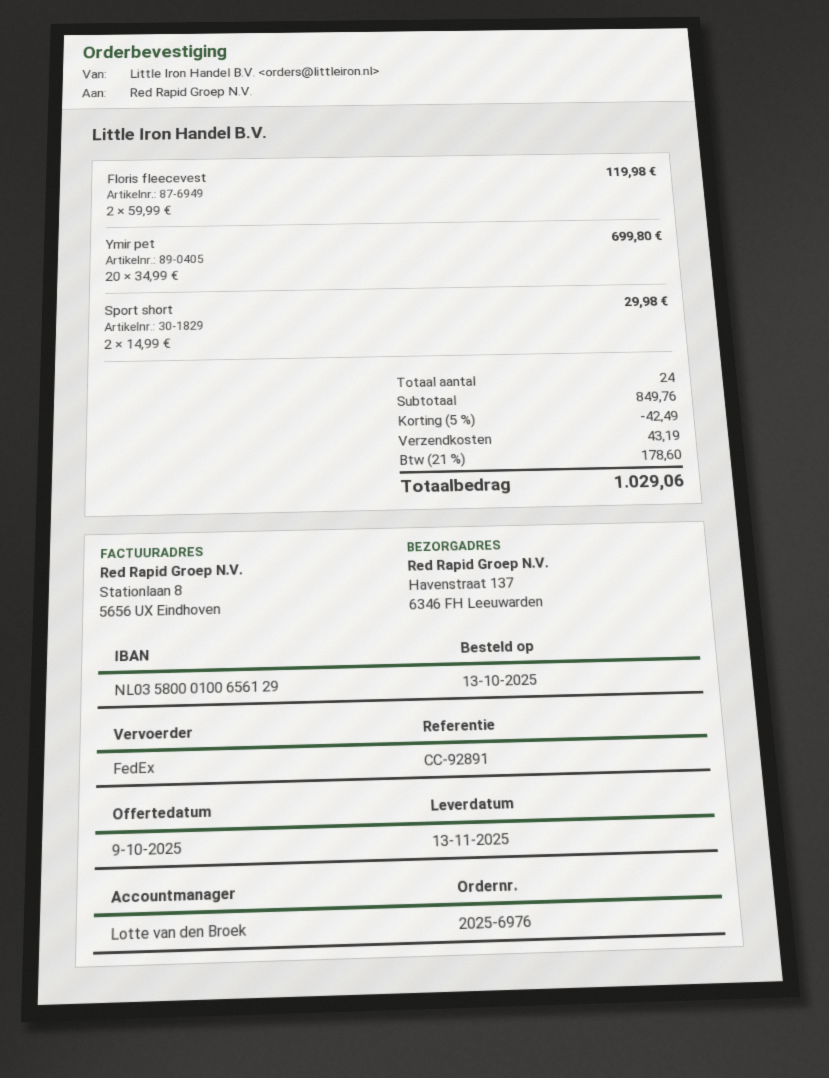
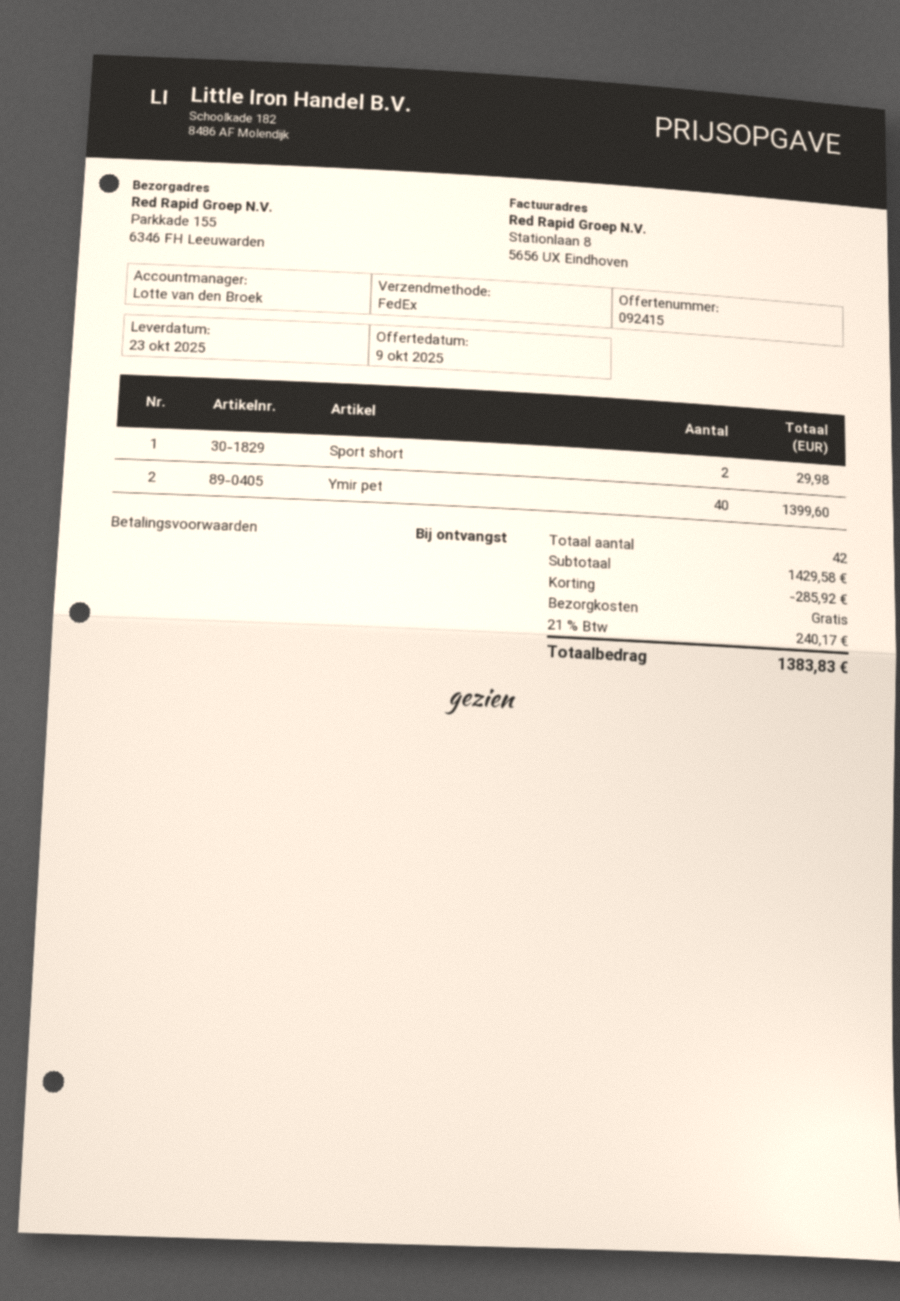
delivery date: 2025-11-13 -> 2025-10-23
ship to: Havenstraat 137, 6346 FH Leeuwarden -> Parkkade 155, 6346 FH Leeuwarden
Floris fleecevest: 2 for 119.98 -> none
Ymir pet: 20 for 699.80 -> 40 for 1399.60
total quantity: 24 -> 42
subtotal: 849.76 -> 1429.58
discount: 42.49 -> 285.92
shipping: 43.19 -> 0.00
tax: 21% = 178.60 -> 21% = 240.17
total: 1029.06 -> 1383.83

